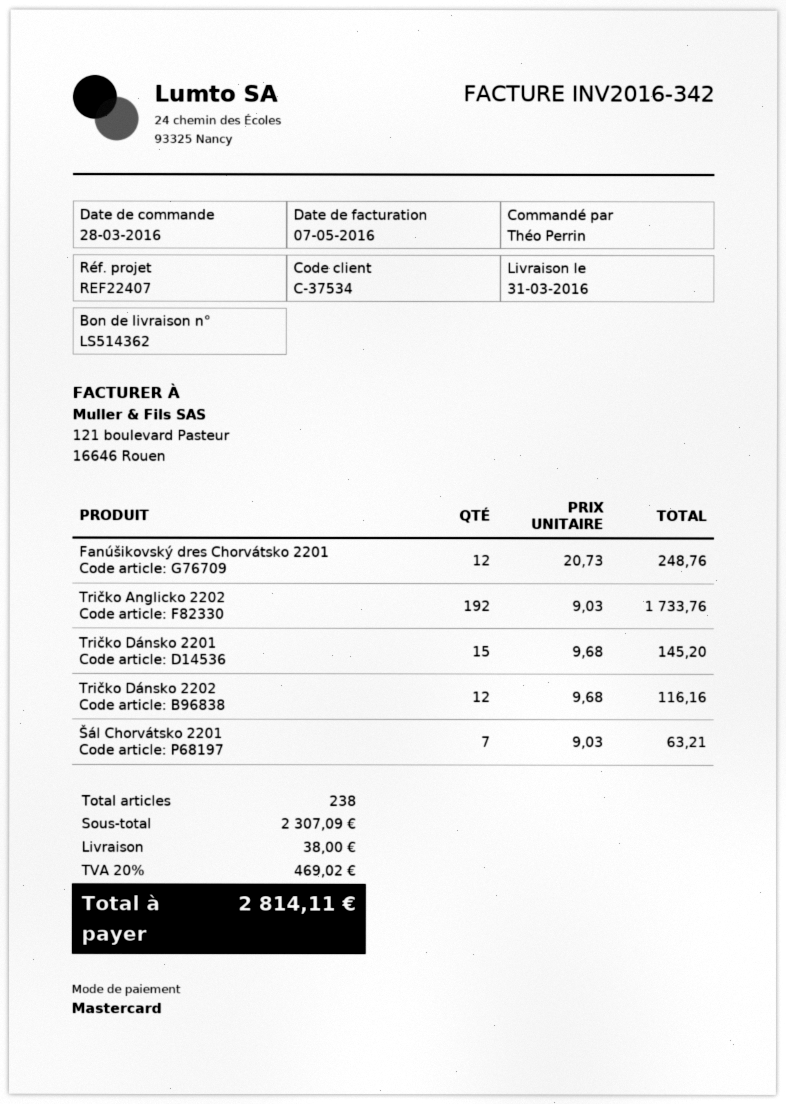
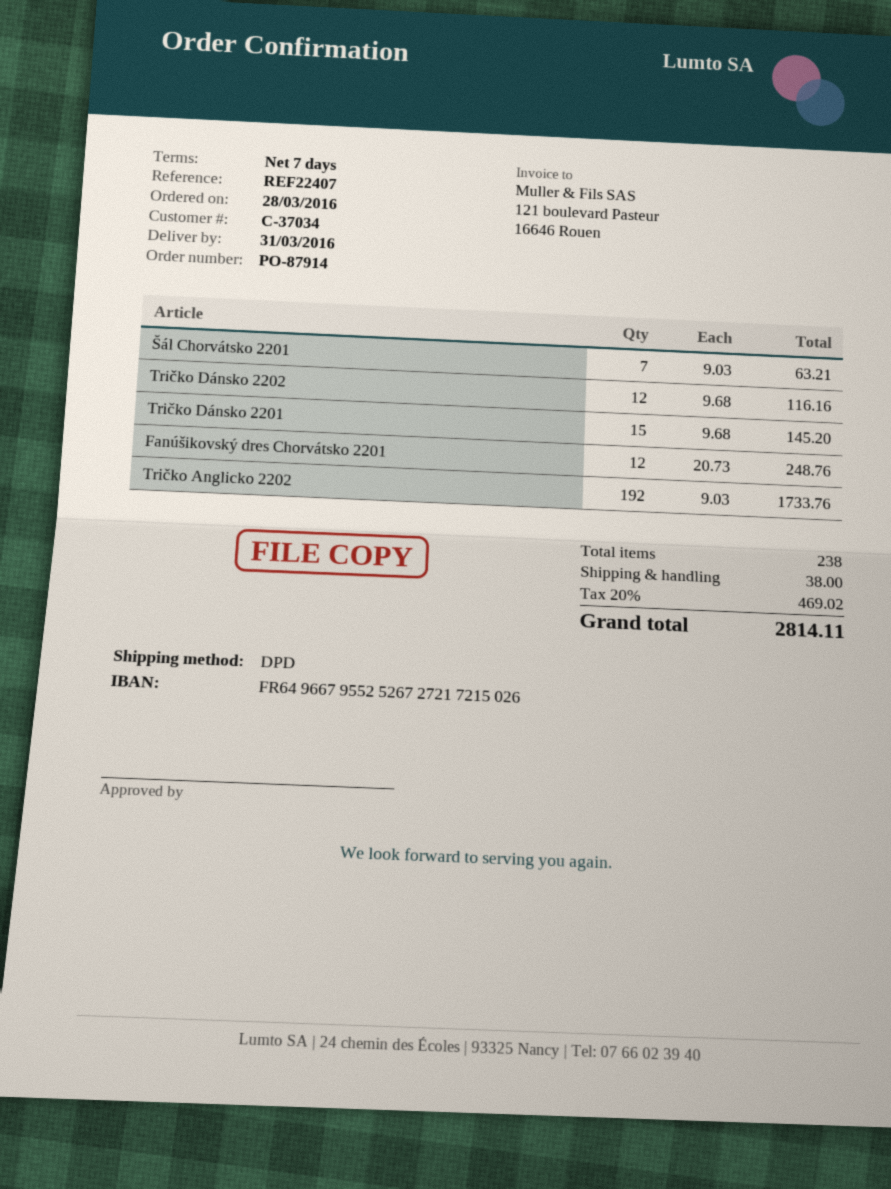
customer number: C-37534 -> C-37034

